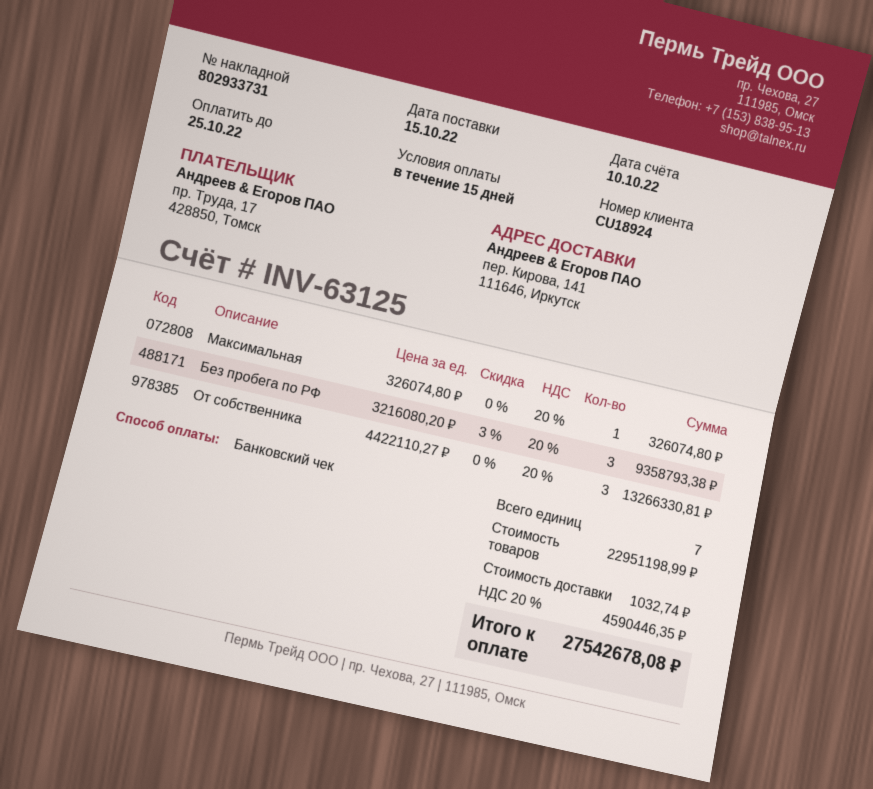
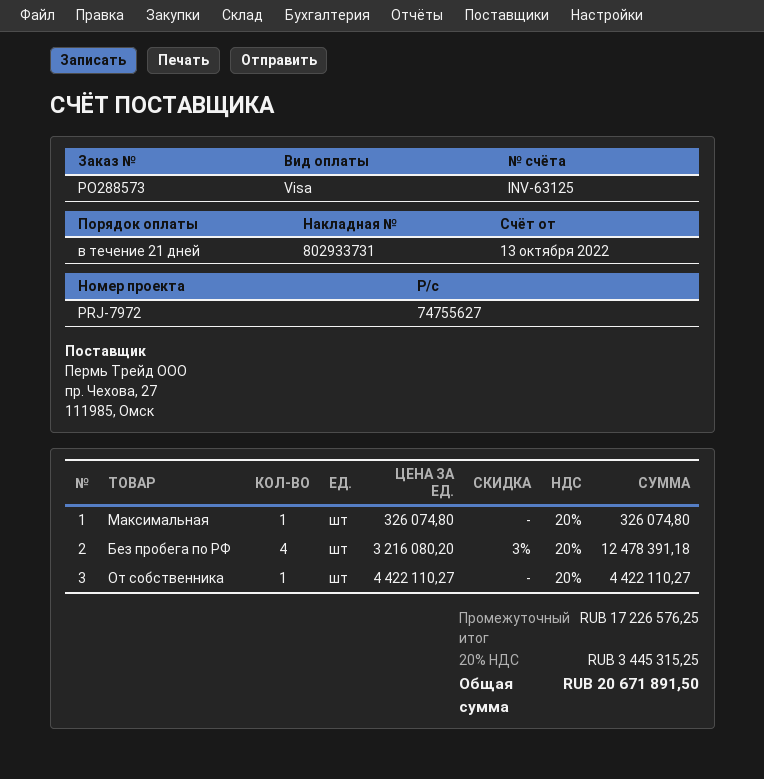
invoice date: 2022-10-10 -> 2022-10-13
payment terms: 15 days -> 21 days
payment method: cheque -> Visa
Без пробега по РФ: 3 x 3216080.20 - 3% = 9358793.38 -> 4 x 3216080.20 - 3% = 12478391.18
От собственника: 3 x 4422110.27 = 13266330.81 -> 1 x 4422110.27 = 4422110.27
subtotal: 22951198.99 -> 17226576.25
shipping: 1032.74 -> none
tax: 20% = 4590446.35 -> 20% = 3445315.25
total: 27542678.08 -> 20671891.50

